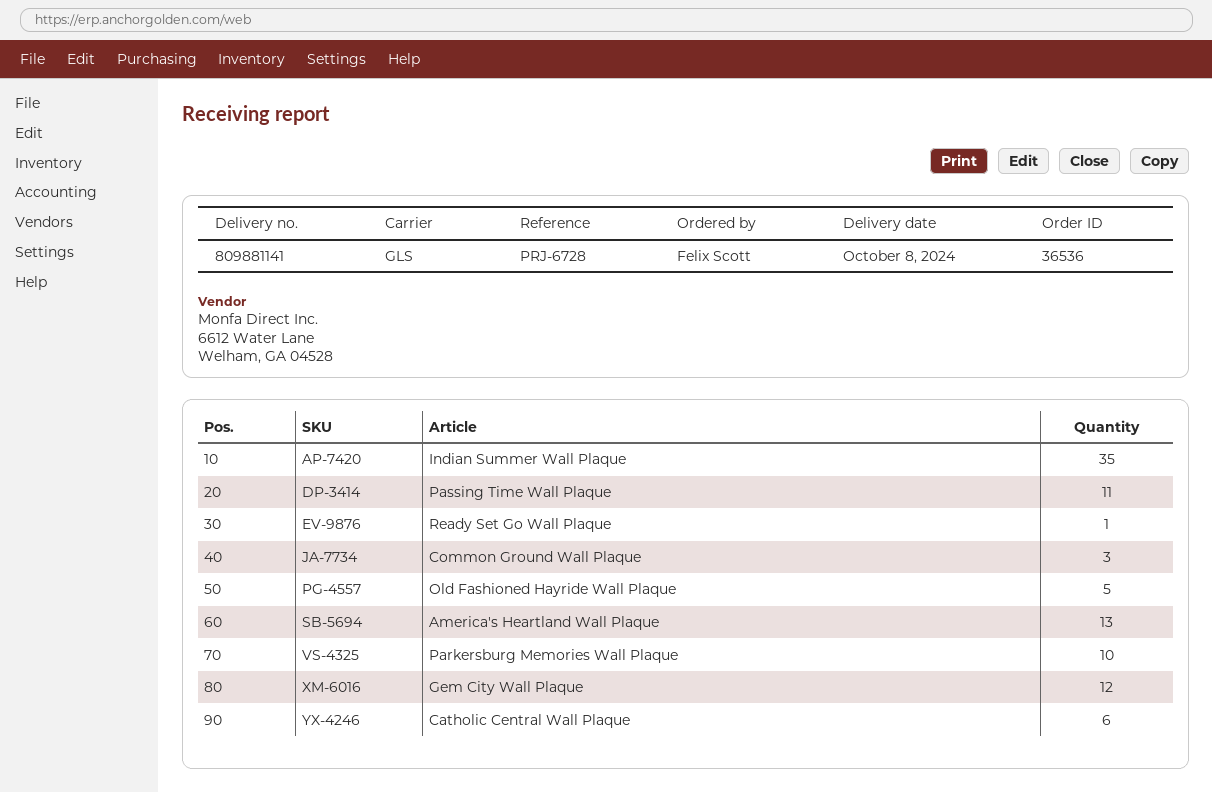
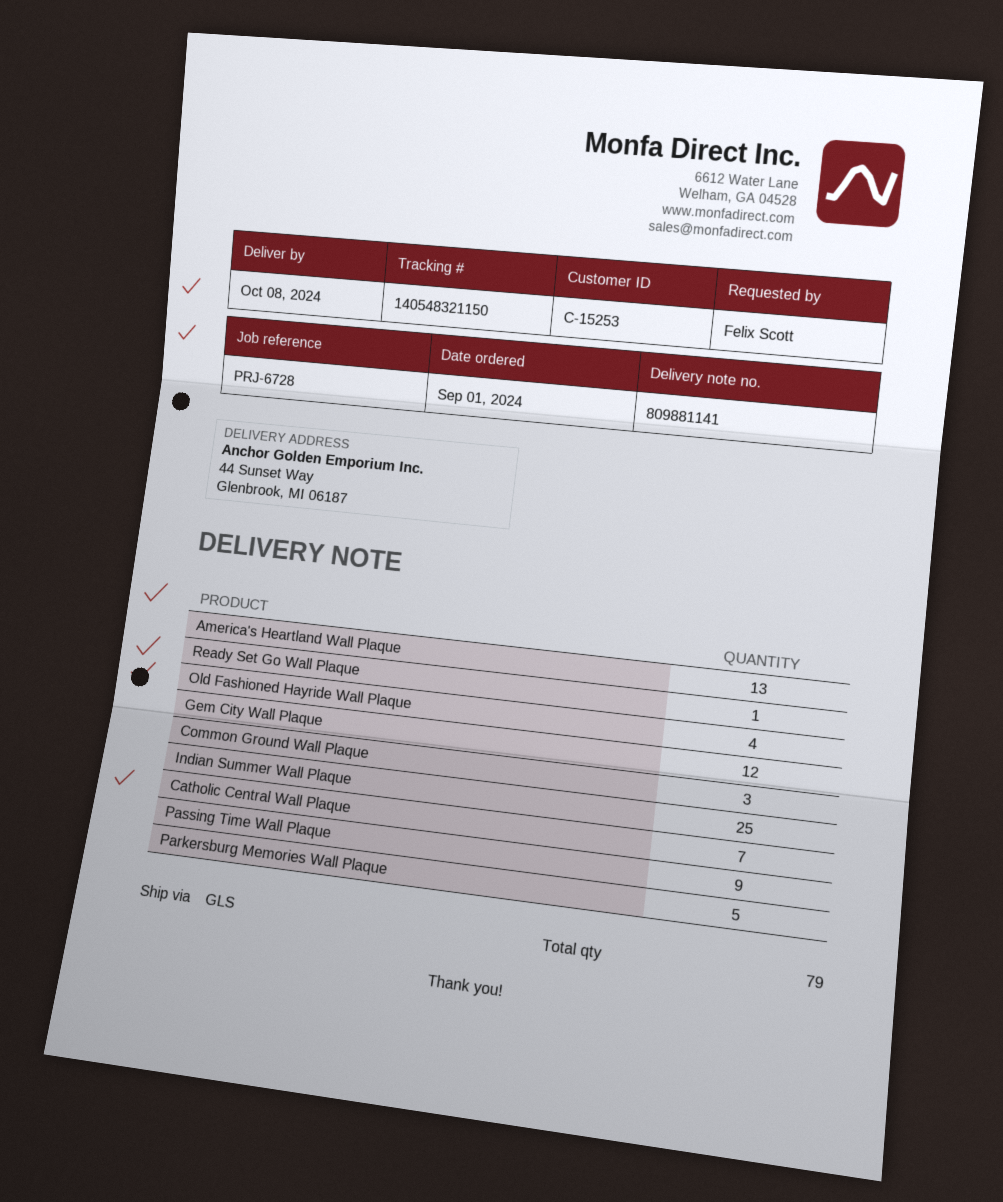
Indian Summer Wall Plaque: 35 -> 25
Passing Time Wall Plaque: 11 -> 9
Old Fashioned Hayride Wall Plaque: 5 -> 4
Parkersburg Memories Wall Plaque: 10 -> 5
Catholic Central Wall Plaque: 6 -> 7

